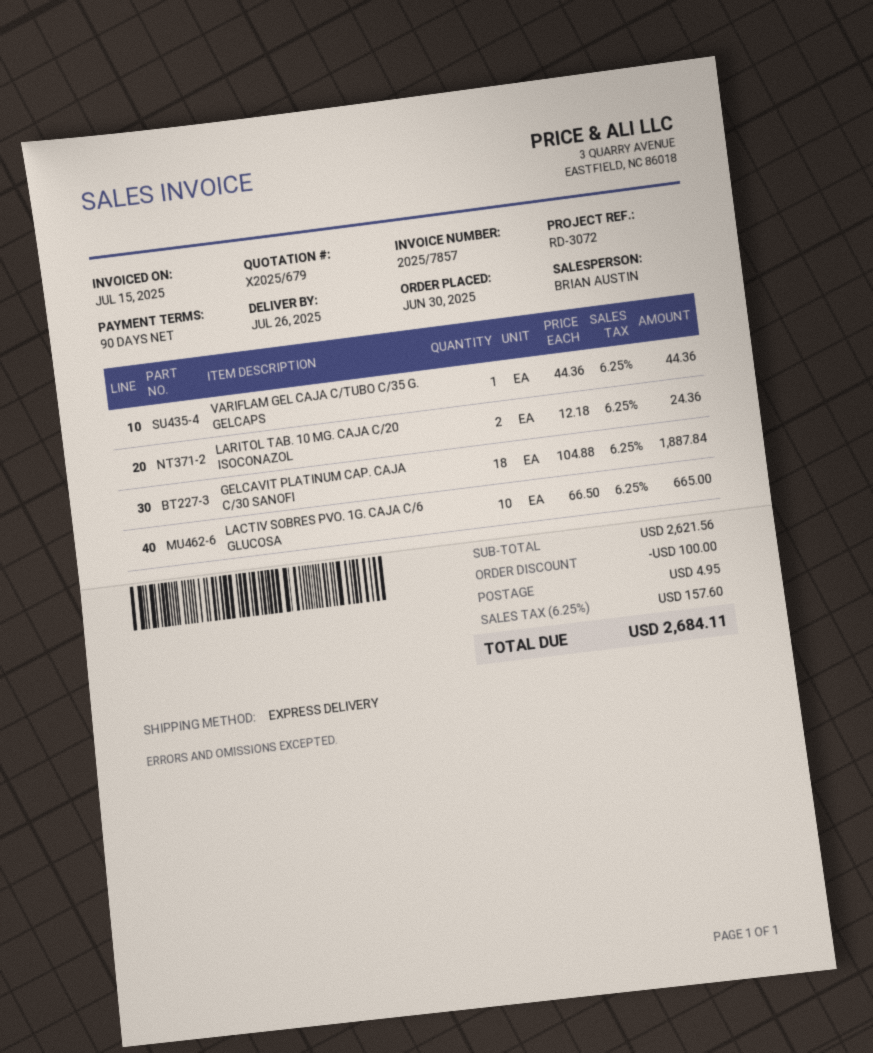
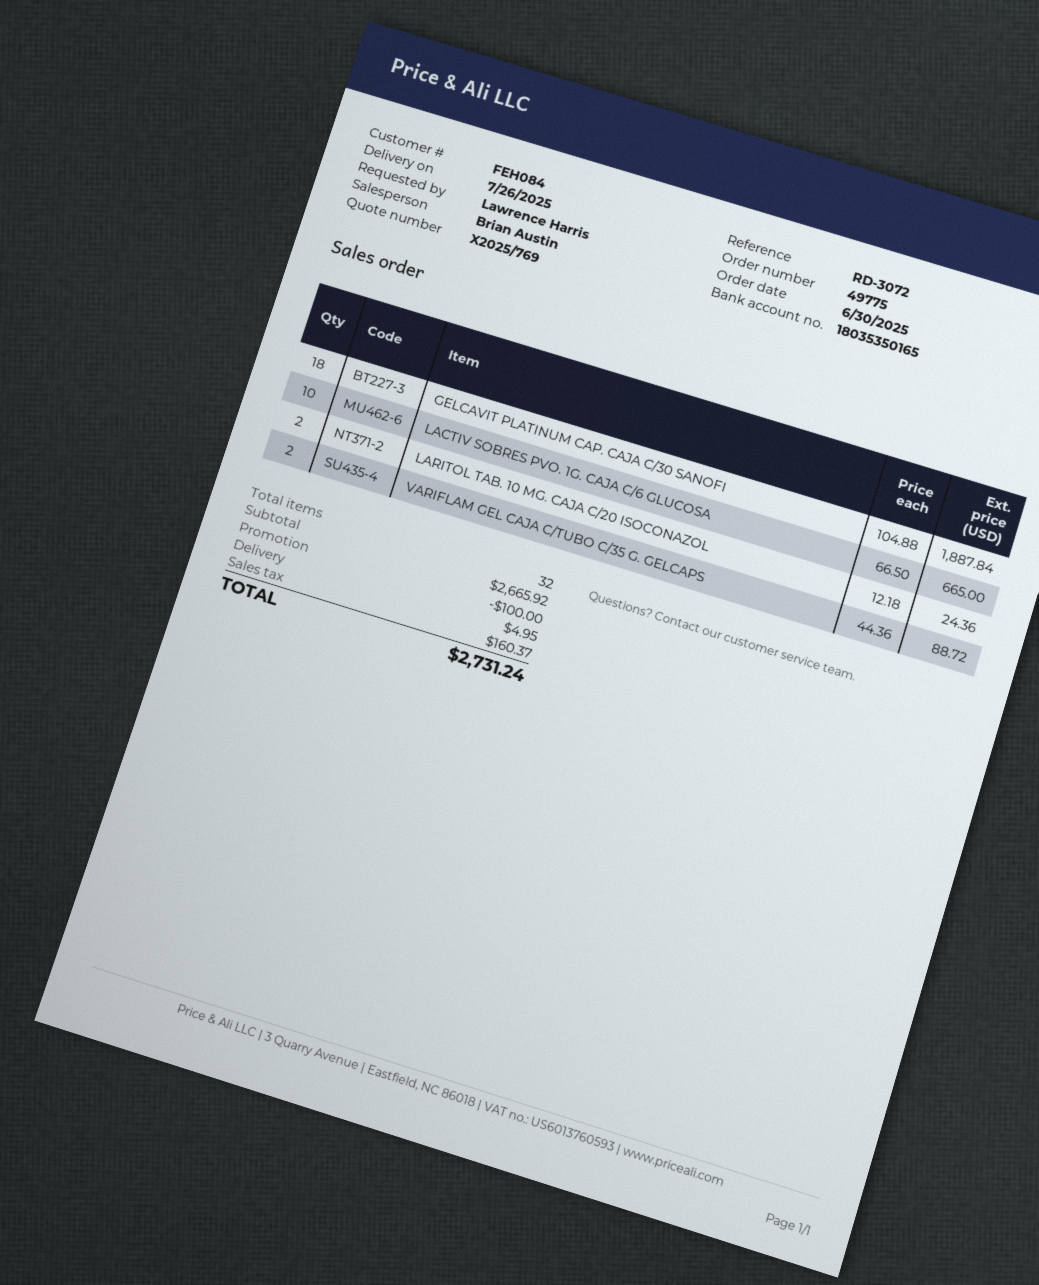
quote number: X2025/679 -> X2025/769
VARIFLAM GEL CAJA C/TUBO C/35 G. GELCAPS: 1 x 44.36 = 44.36 -> 2 x 44.36 = 88.72
subtotal: 2621.56 -> 2665.92
tax: 157.60 -> 160.37
total: 2684.11 -> 2731.24

